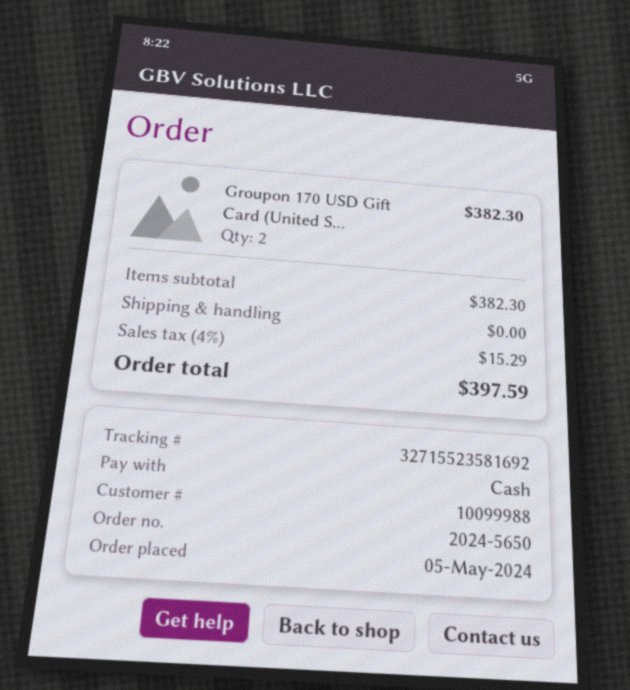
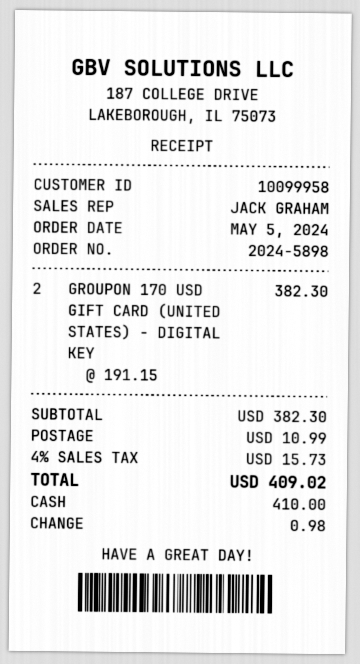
order number: 2024-5650 -> 2024-5898
customer number: 10099988 -> 10099958
shipping: 0.00 -> 10.99
tax: 4% = 15.29 -> 4% = 15.73
total: 397.59 -> 409.02

